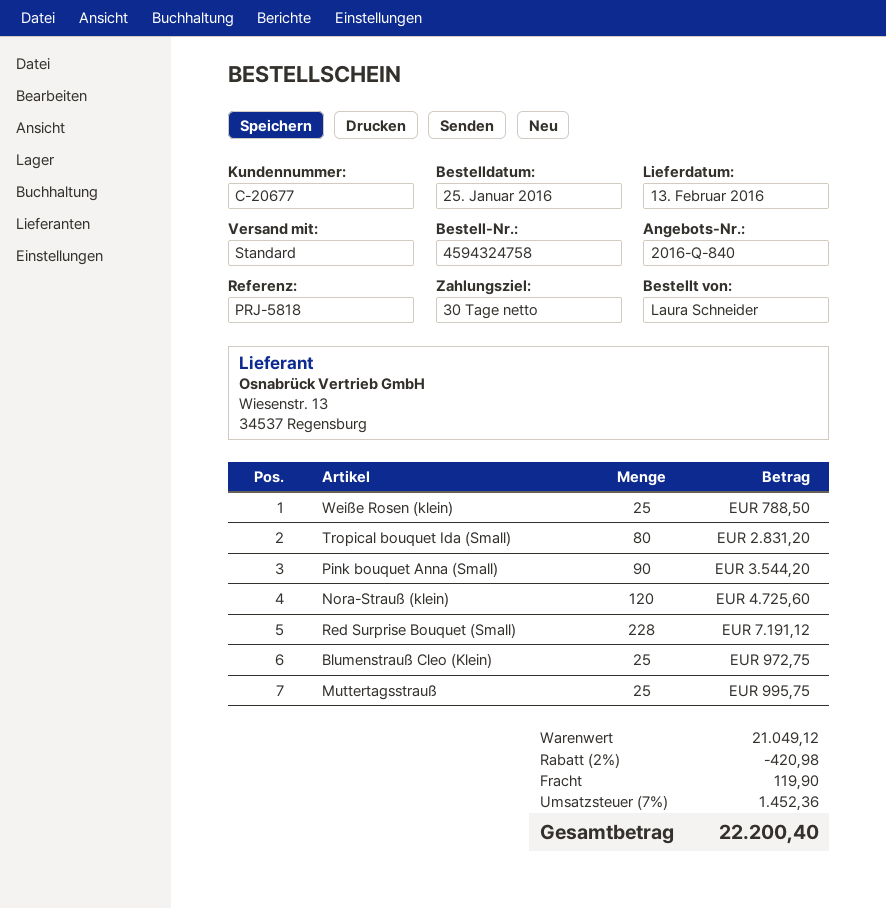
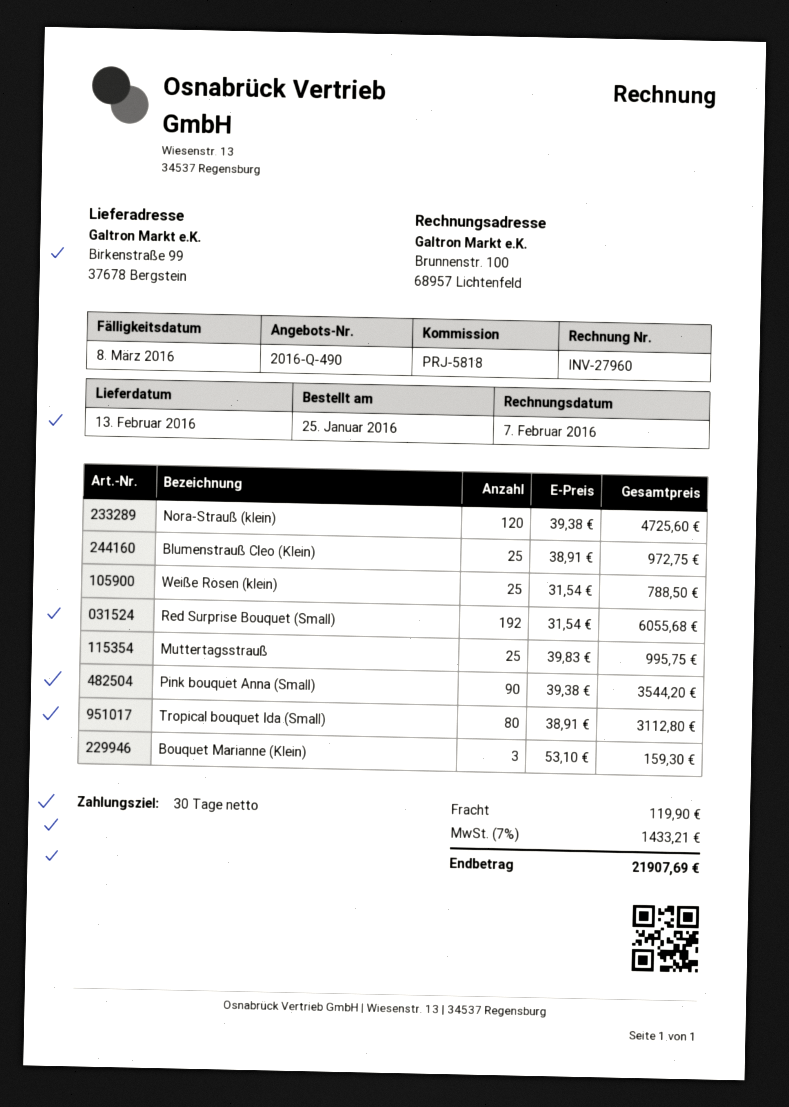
quote number: 2016-Q-840 -> 2016-Q-490
Tropical bouquet Ida (Small): 80 for 2831.20 -> 80 for 3112.80
Red Surprise Bouquet (Small): 228 for 7191.12 -> 192 for 6055.68
Bouquet Marianne (Klein): none -> 3 for 159.30
discount: 2% = 420.98 -> none
tax: 7% = 1452.36 -> 7% = 1433.21
total: 22200.40 -> 21907.69

